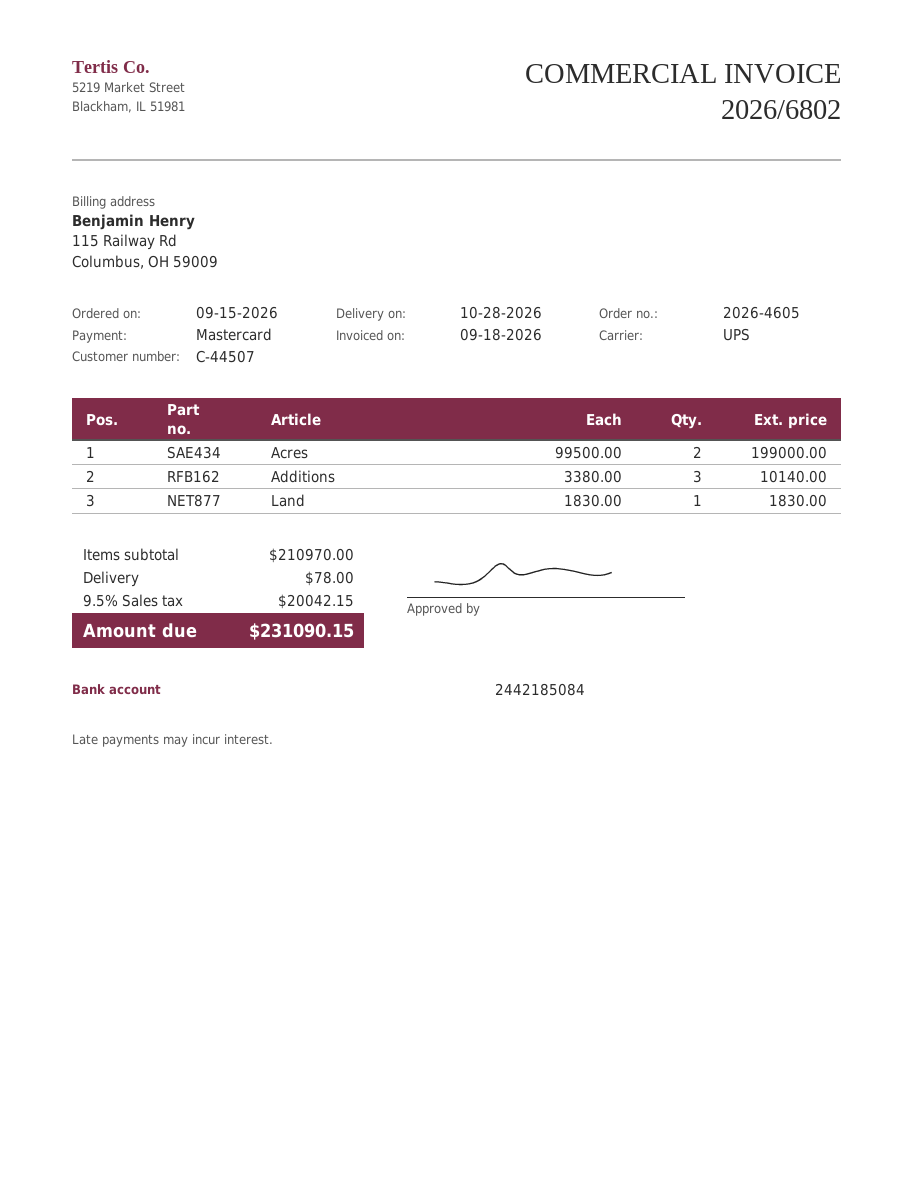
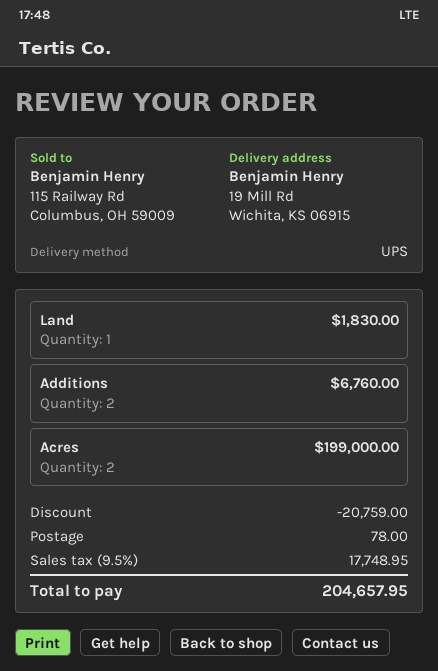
Additions: 3 for 10140.00 -> 2 for 6760.00
discount: none -> 20759.00
tax: 9.5% = 20042.15 -> 9.5% = 17748.95
total: 231090.15 -> 204657.95

